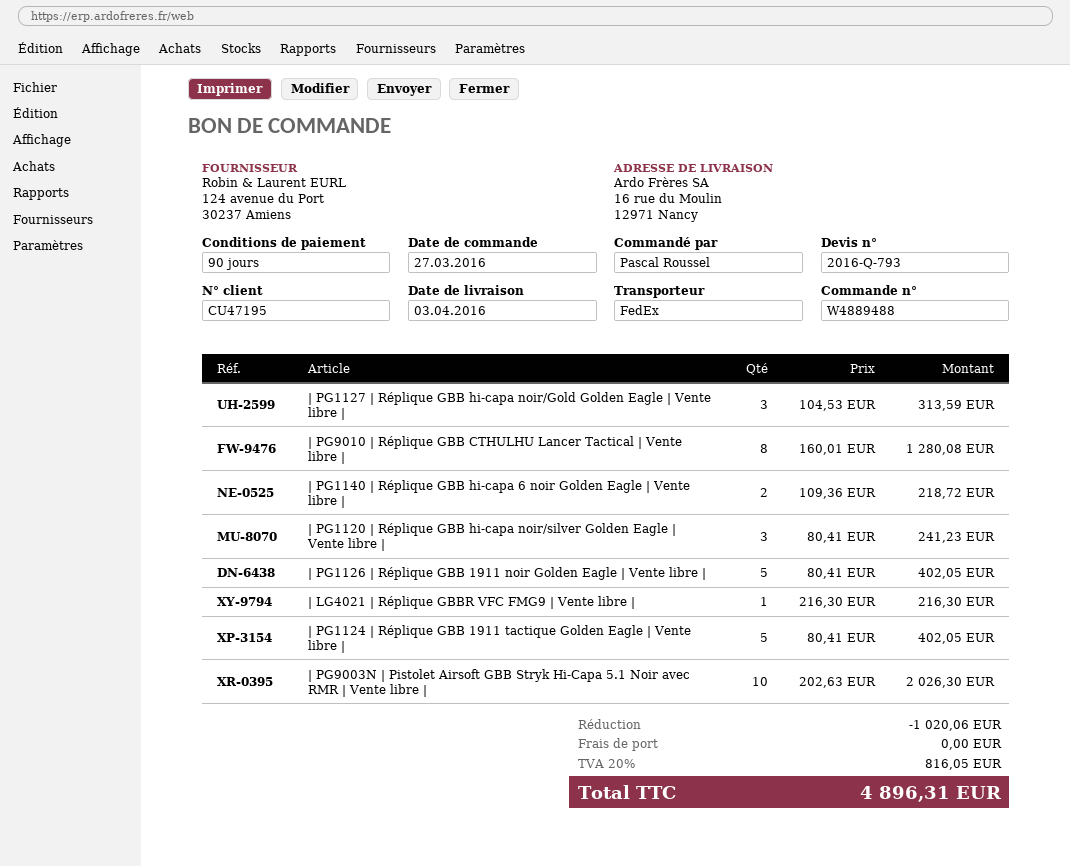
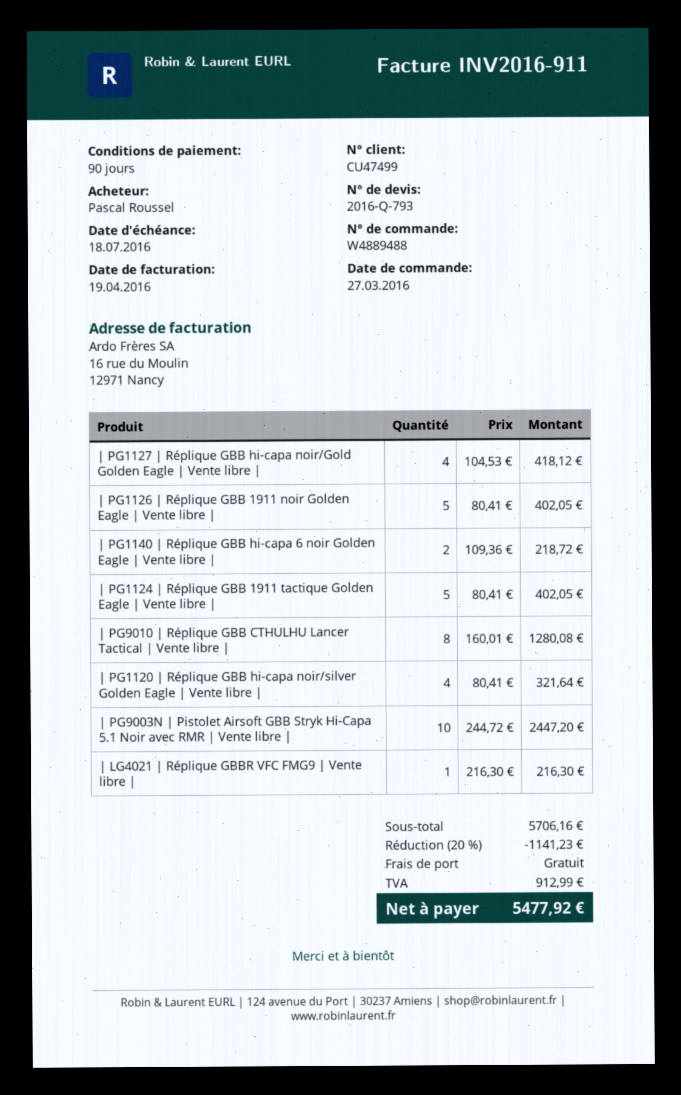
customer number: CU47195 -> CU47499
| PG1127 | Réplique GBB hi-capa noir/Gold Golden Eagle | Vente libre |: 3 x 104.53 = 313.59 -> 4 x 104.53 = 418.12
| PG1120 | Réplique GBB hi-capa noir/silver Golden Eagle | Vente libre |: 3 x 80.41 = 241.23 -> 4 x 80.41 = 321.64
| PG9003N | Pistolet Airsoft GBB Stryk Hi-Capa 5.1 Noir avec RMR | Vente libre |: 10 x 202.63 = 2026.30 -> 10 x 244.72 = 2447.20
discount: 1020.06 -> 1141.23
tax: 816.05 -> 912.99
total: 4896.31 -> 5477.92

